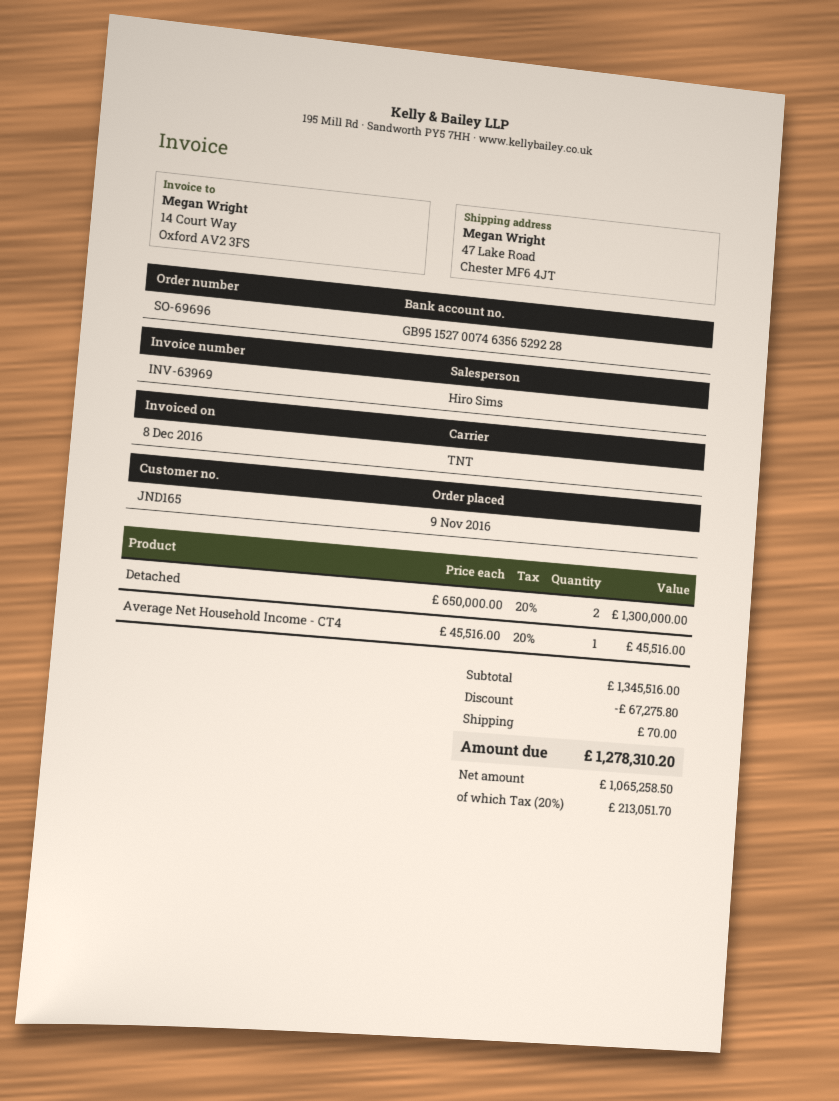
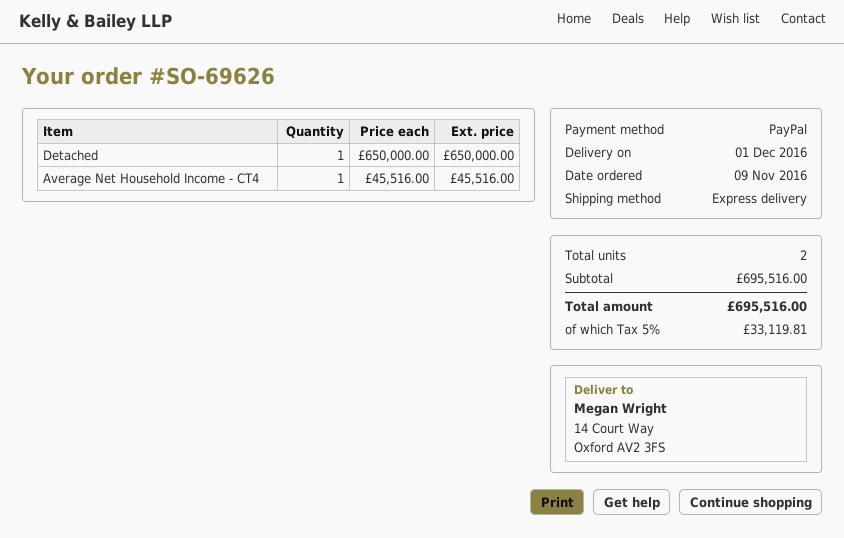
order number: SO-69696 -> SO-69626
shipping method: TNT -> express
ship to: 47 Lake Road, Chester MF6 4JT -> 14 Court Way, Oxford AV2 3FS
Detached: 2 x 650000.00 = 1300000.00 -> 1 x 650000.00 = 650000.00
subtotal: 1345516.00 -> 695516.00
discount: 67275.80 -> none
shipping: 70.00 -> none
tax: 20% = 213051.70 -> 5% = 33119.81
total: 1278310.20 -> 695516.00

